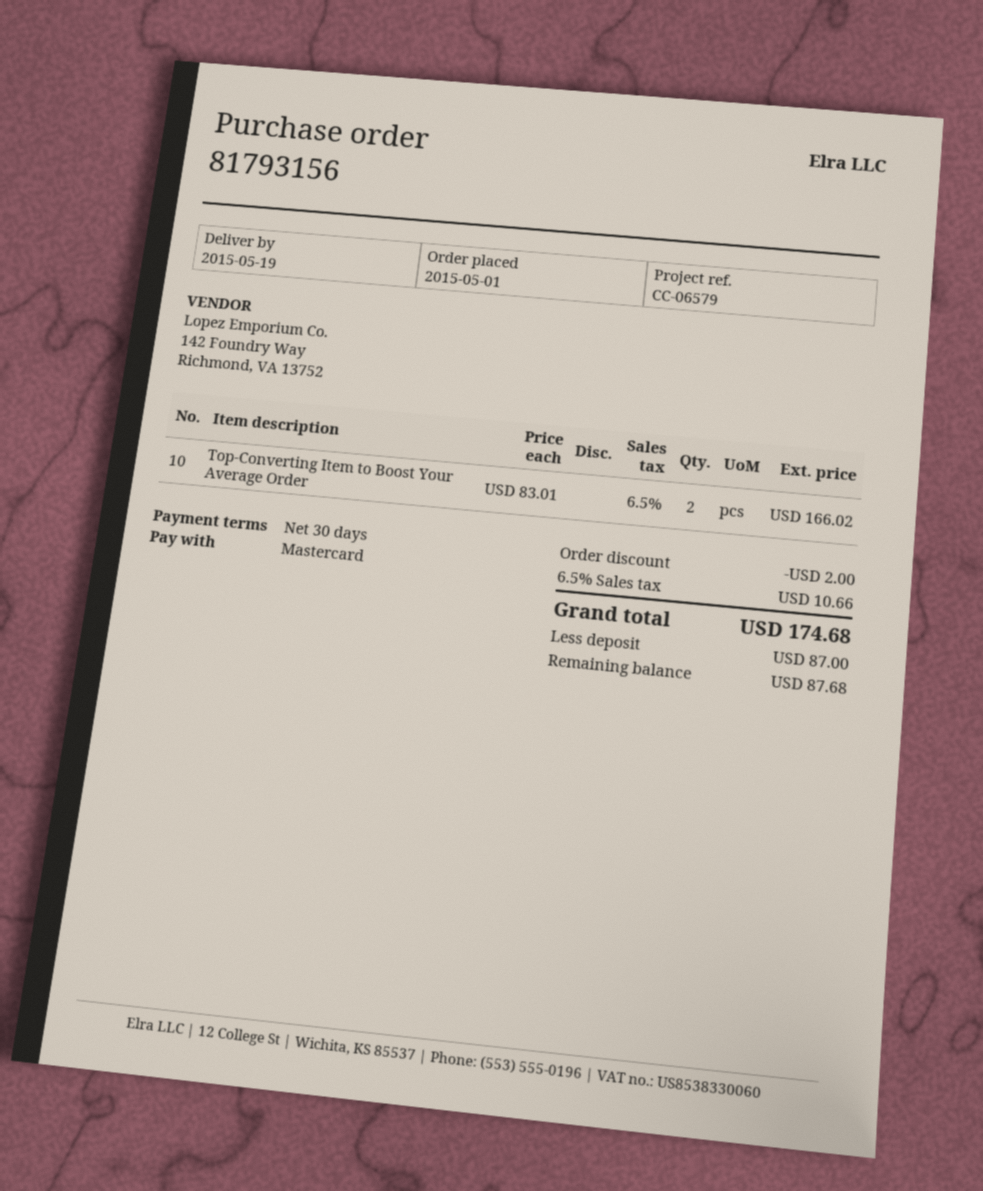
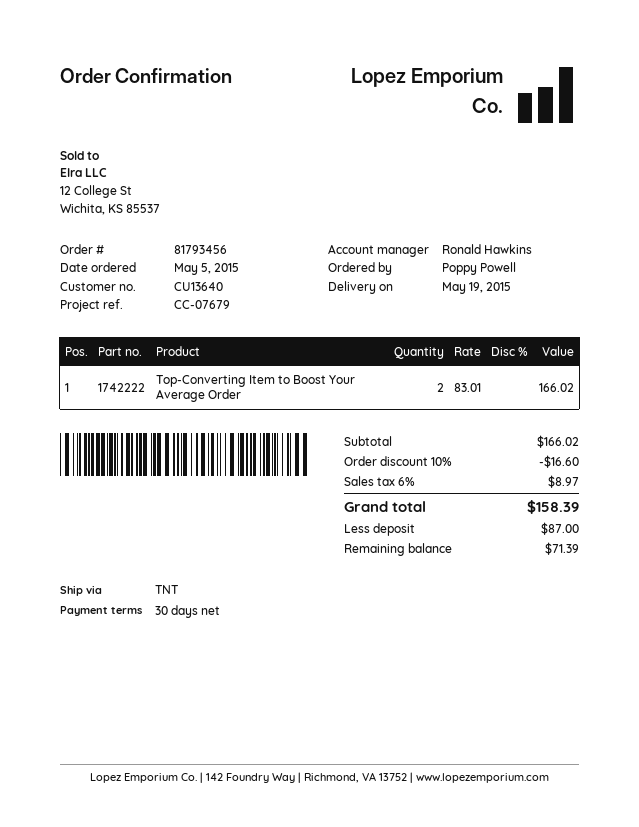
order number: 81793156 -> 81793456
order date: 2015-05-01 -> 2015-05-05
reference: CC-06579 -> CC-07679
discount: 2.00 -> 16.60
tax: 6.5% = 10.66 -> 6% = 8.97
total: 174.68 -> 158.39
balance: 87.68 -> 71.39

